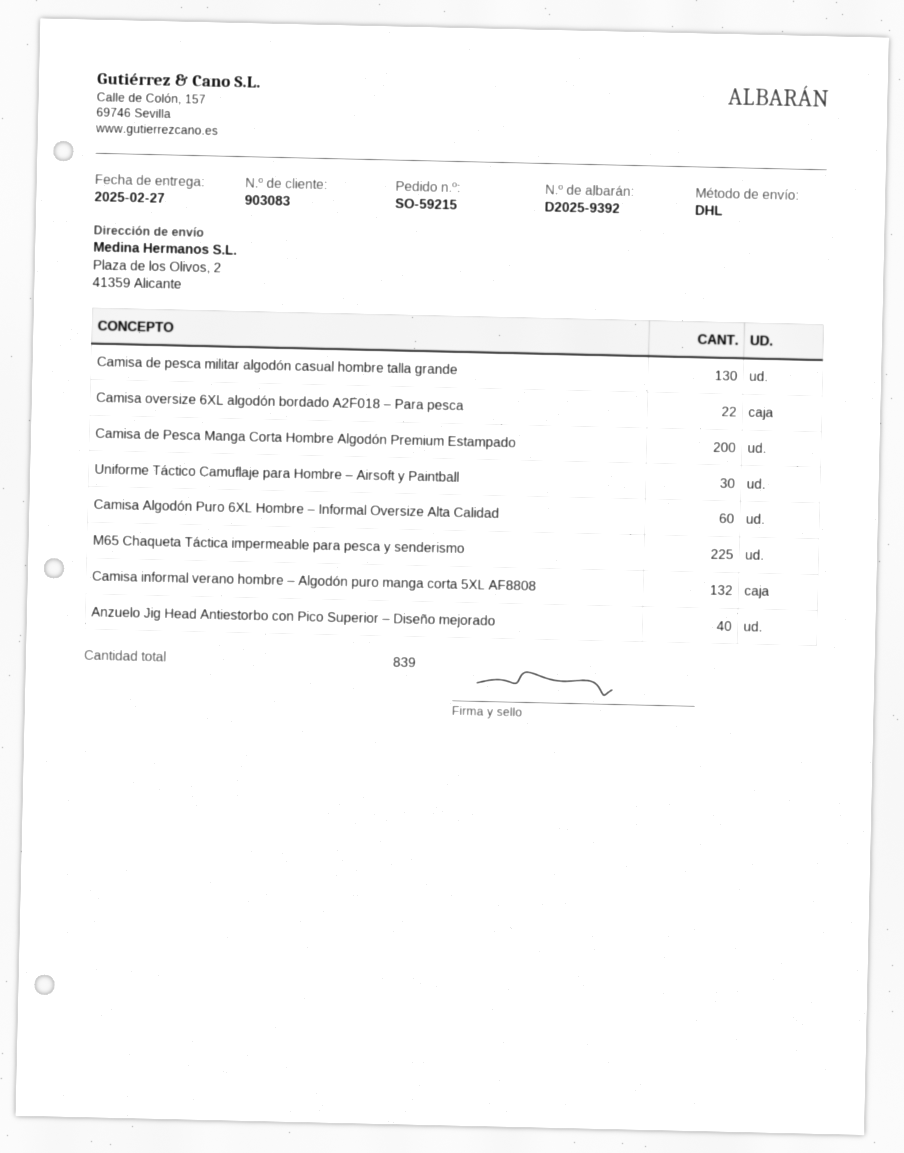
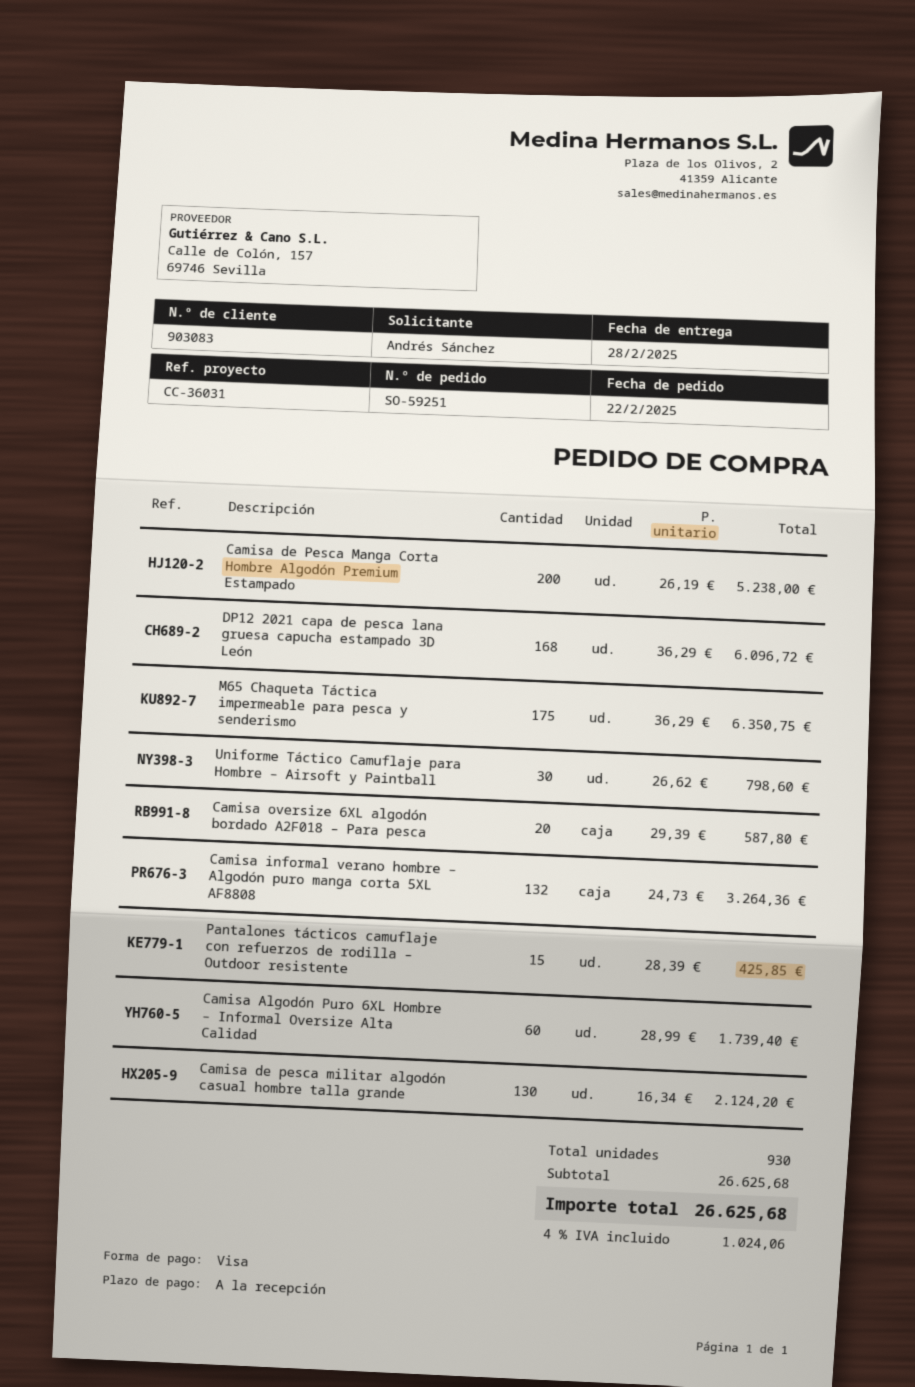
order number: SO-59215 -> SO-59251
delivery date: 2025-02-27 -> 2025-02-28
Camisa oversize 6XL algodón bordado A2F018 – Para pesca: 22 -> 20
M65 Chaqueta Táctica impermeable para pesca y senderismo: 225 -> 175
Anzuelo Jig Head Antiestorbo con Pico Superior – Diseño mejorado: 40 -> none
DP12 2021 capa de pesca lana gruesa capucha estampado 3D León: none -> 168
Pantalones tácticos camuflaje con refuerzos de rodilla – Outdoor resistente: none -> 15
total quantity: 839 -> 930

